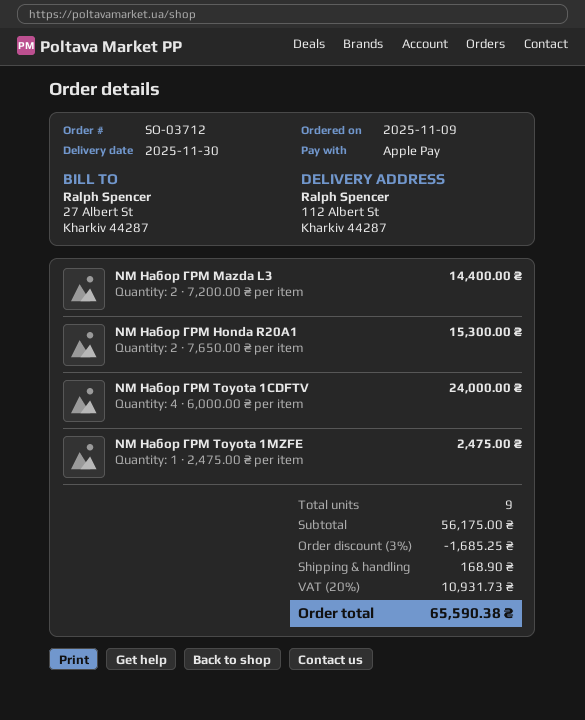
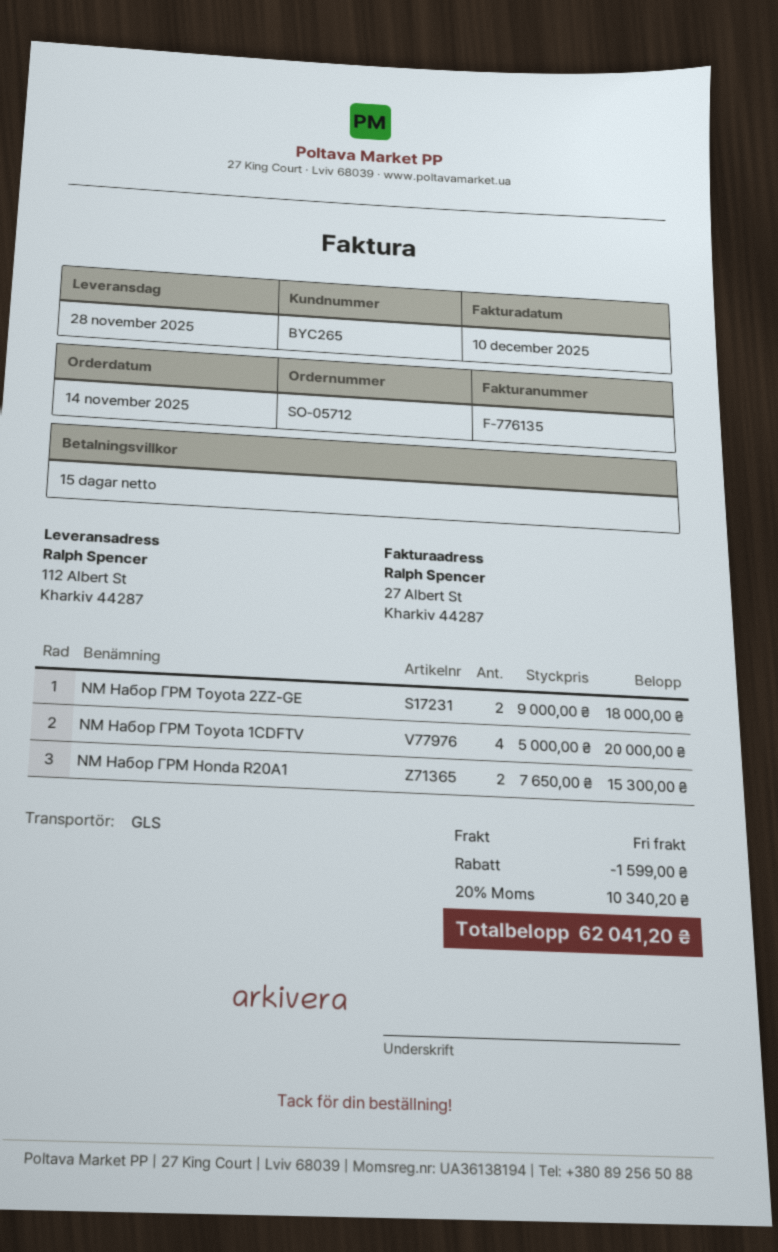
order number: SO-03712 -> SO-05712
order date: 2025-11-09 -> 2025-11-14
delivery date: 2025-11-30 -> 2025-11-28
NM Набор ГРМ Mazda L3: 2 x 7200.00 = 14400.00 -> none
NM Набор ГРМ Toyota 1CDFTV: 4 x 6000.00 = 24000.00 -> 4 x 5000.00 = 20000.00
NM Набор ГРМ Toyota 1MZFE: 1 x 2475.00 = 2475.00 -> none
NM Набор ГРМ Toyota 2ZZ-GE: none -> 2 x 9000.00 = 18000.00
discount: 1685.25 -> 1599.00
shipping: 168.90 -> 0.00
tax: 20% = 10931.73 -> 20% = 10340.20
total: 65590.38 -> 62041.20

